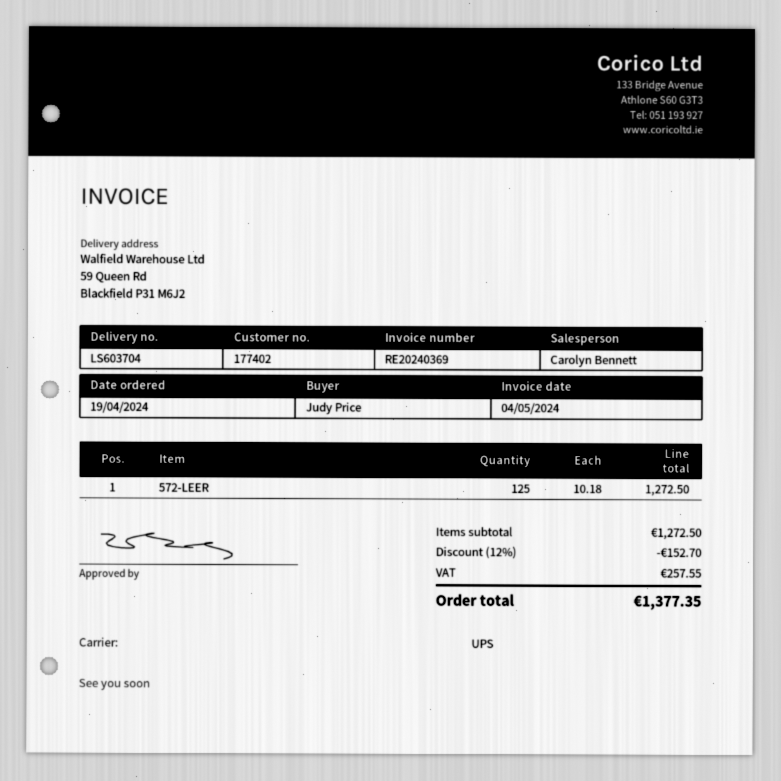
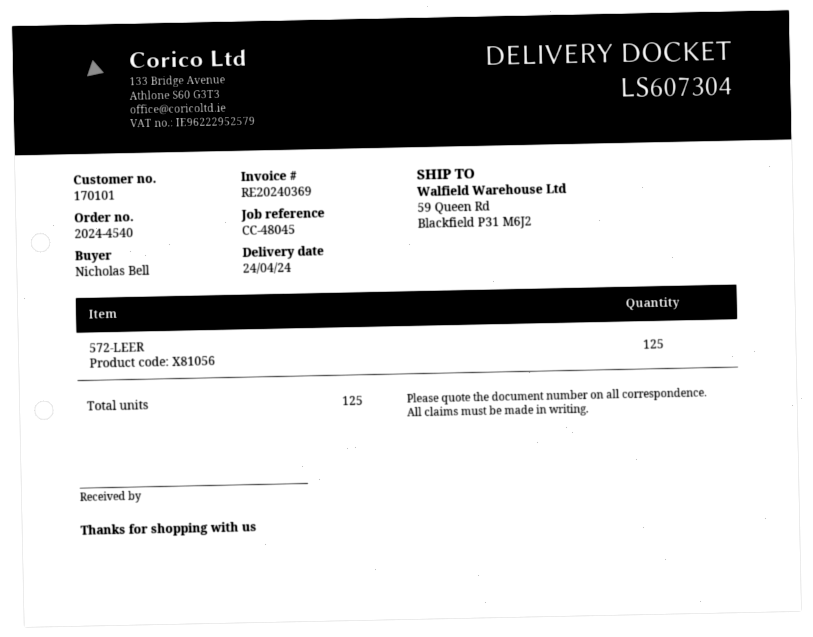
delivery note number: LS603704 -> LS607304
customer number: 177402 -> 170101
ordered by: Judy Price -> Nicholas Bell

